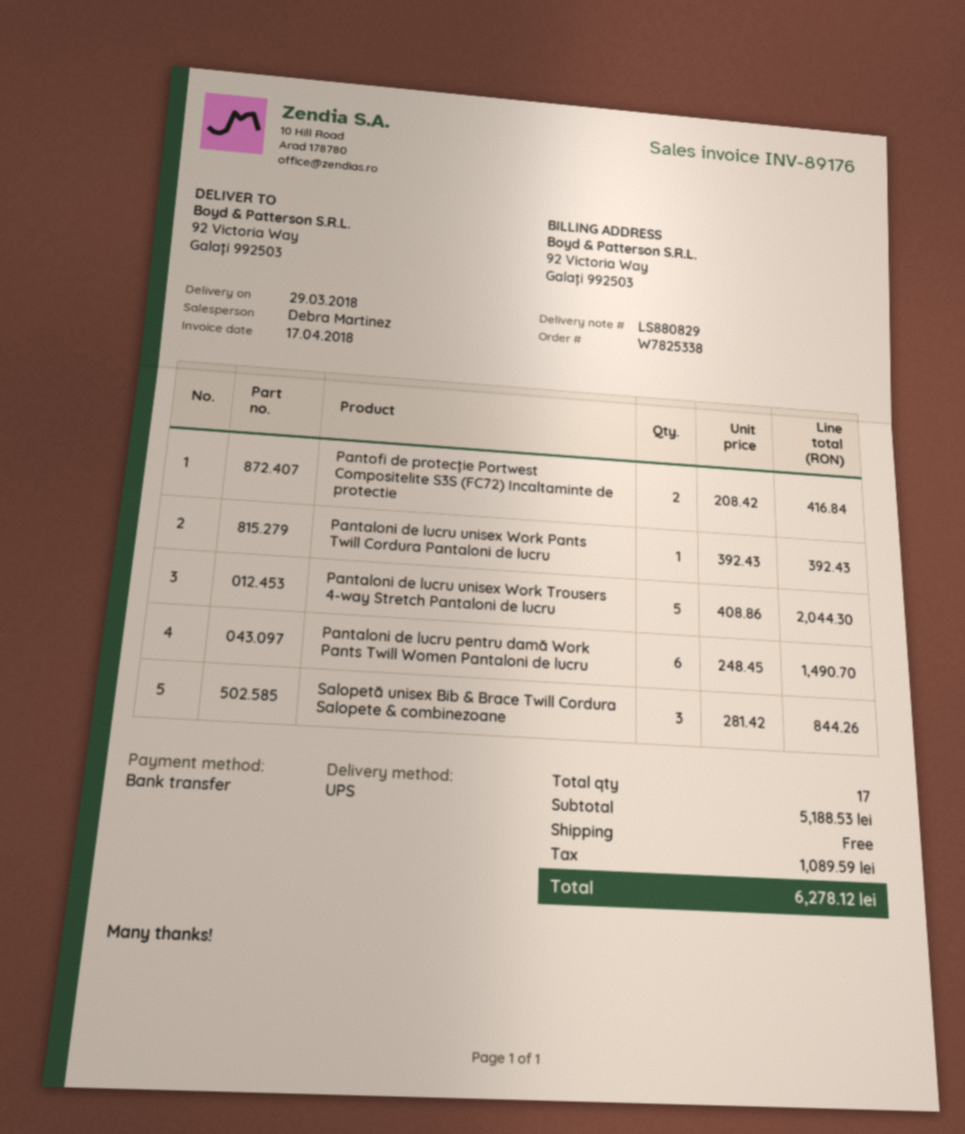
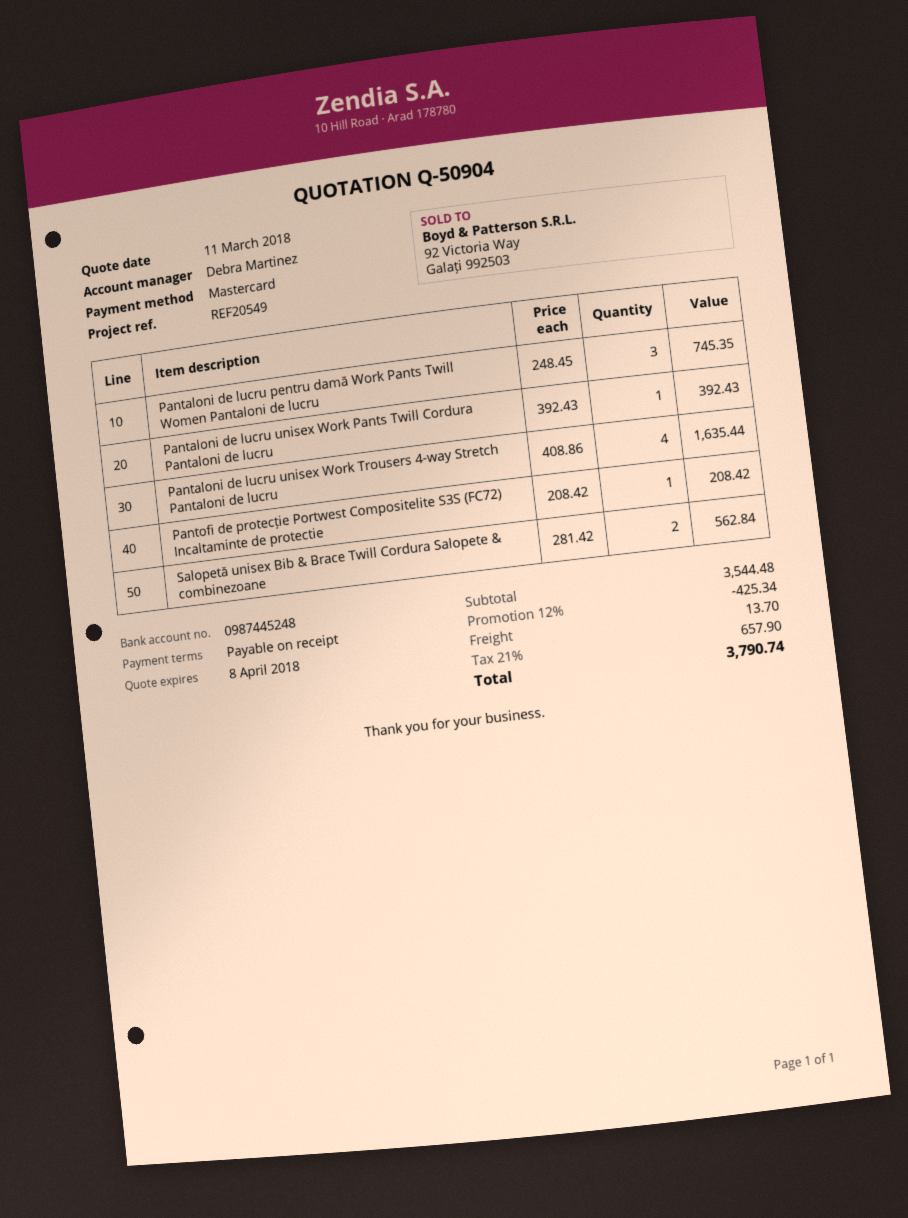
payment method: bank transfer -> Mastercard
Pantofi de protecție Portwest Compositelite S3S (FC72) Incaltaminte de protectie: 2 x 208.42 = 416.84 -> 1 x 208.42 = 208.42
Pantaloni de lucru unisex Work Trousers 4-way Stretch Pantaloni de lucru: 5 x 408.86 = 2044.30 -> 4 x 408.86 = 1635.44
Pantaloni de lucru pentru damă Work Pants Twill Women Pantaloni de lucru: 6 x 248.45 = 1490.70 -> 3 x 248.45 = 745.35
Salopetă unisex Bib & Brace Twill Cordura Salopete & combinezoane: 3 x 281.42 = 844.26 -> 2 x 281.42 = 562.84
subtotal: 5188.53 -> 3544.48
discount: none -> 12% = 425.34
shipping: 0.00 -> 13.70
tax: 1089.59 -> 657.90
total: 6278.12 -> 3790.74

